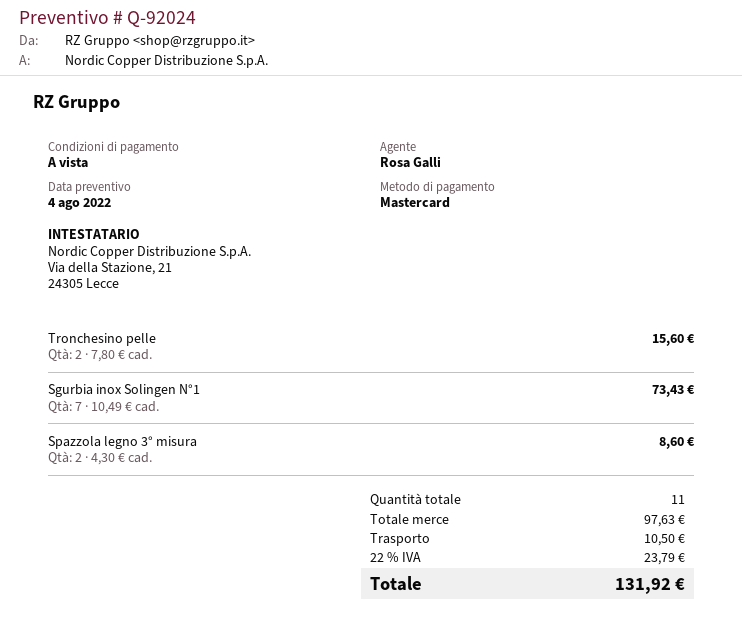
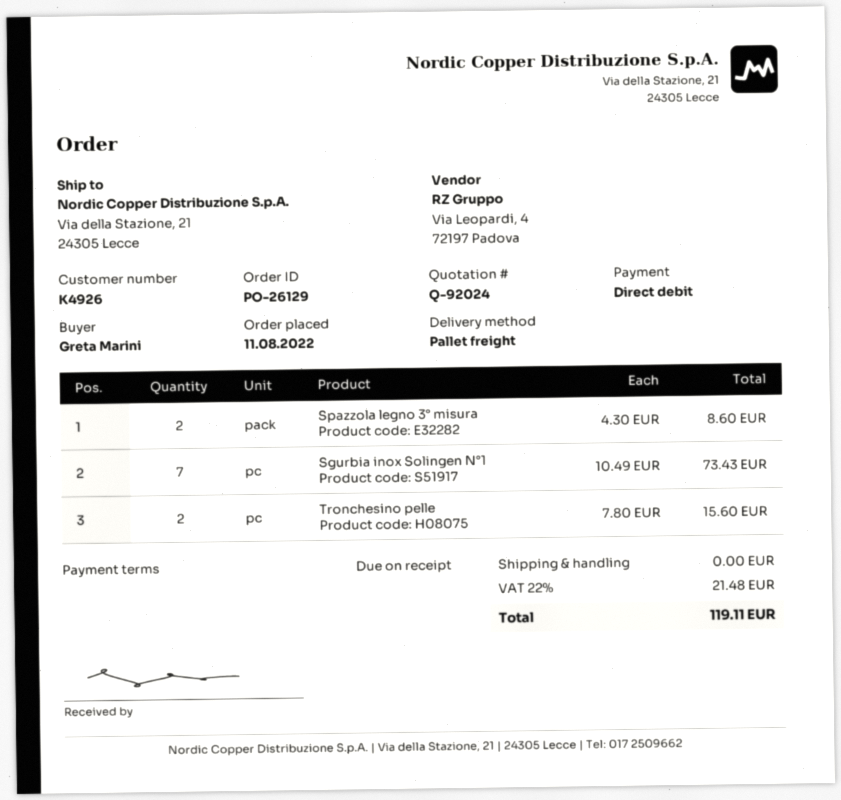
payment method: Mastercard -> direct debit
shipping: 10.50 -> 0.00
tax: 22% = 23.79 -> 22% = 21.48
total: 131.92 -> 119.11

